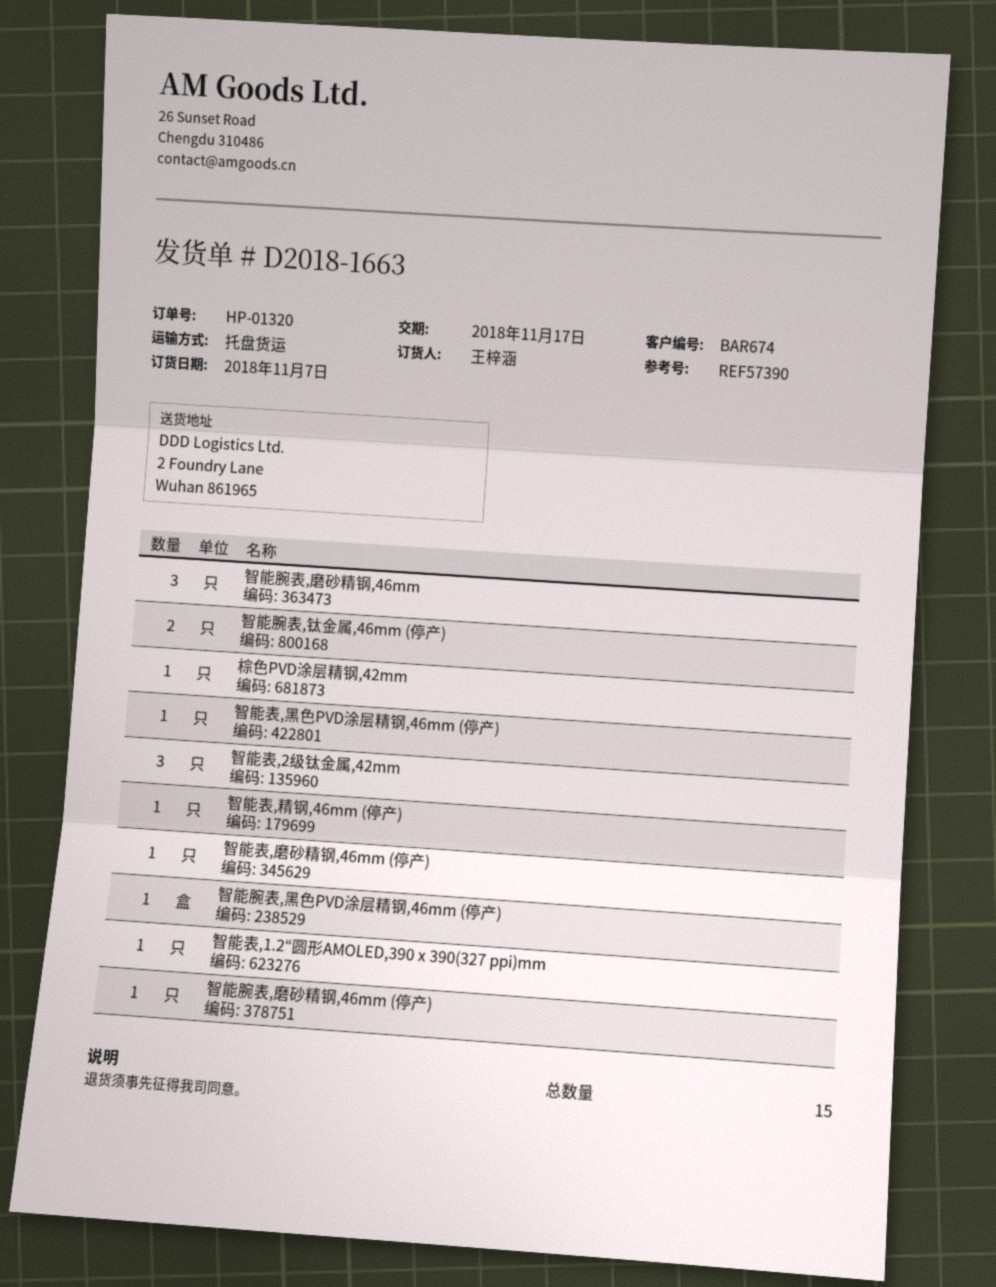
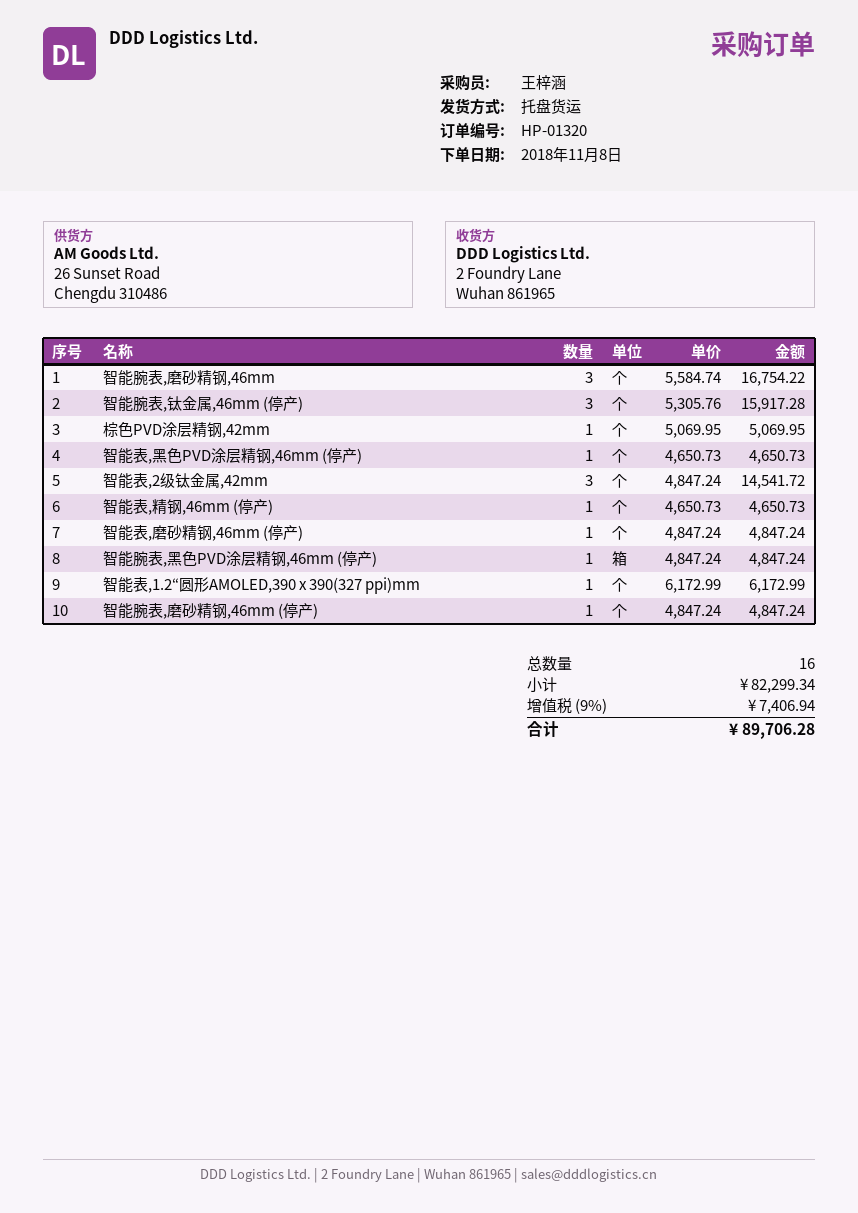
order date: 2018-11-07 -> 2018-11-08
智能腕表,钛金属,46mm (停产): 2 -> 3
total quantity: 15 -> 16

